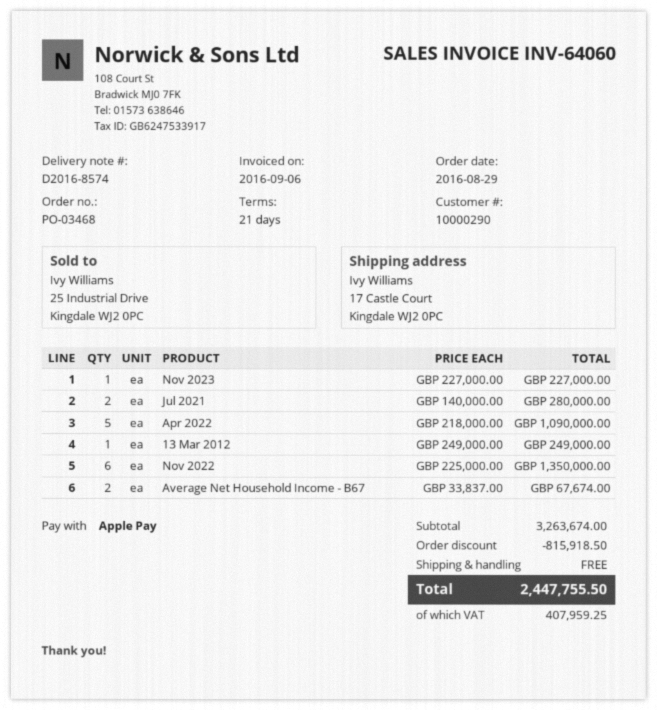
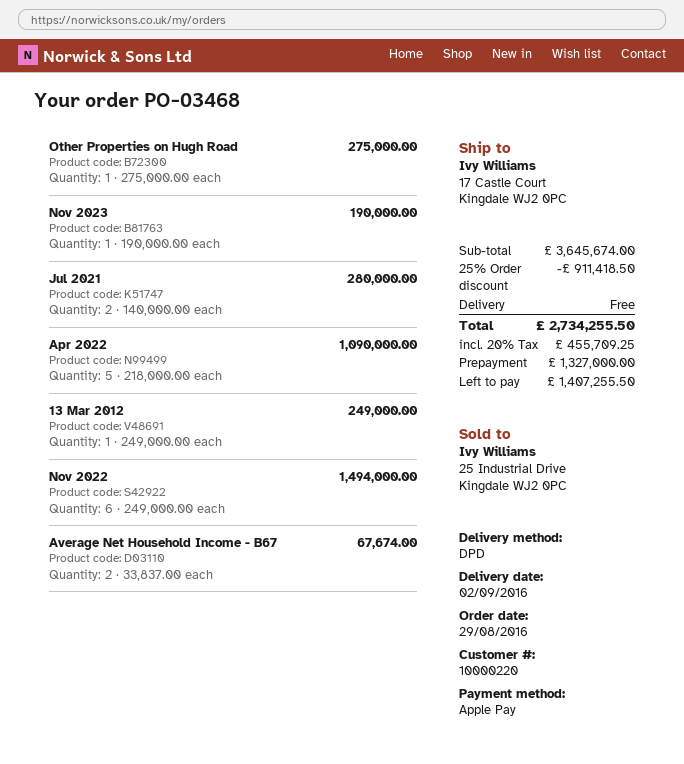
customer number: 10000290 -> 10000220
Nov 2023: 1 x 227000.00 = 227000.00 -> 1 x 190000.00 = 190000.00
Nov 2022: 6 x 225000.00 = 1350000.00 -> 6 x 249000.00 = 1494000.00
Other Properties on Hugh Road: none -> 1 x 275000.00 = 275000.00
subtotal: 3263674.00 -> 3645674.00
discount: 815918.50 -> 911418.50
tax: 407959.25 -> 455709.25
total: 2447755.50 -> 2734255.50

